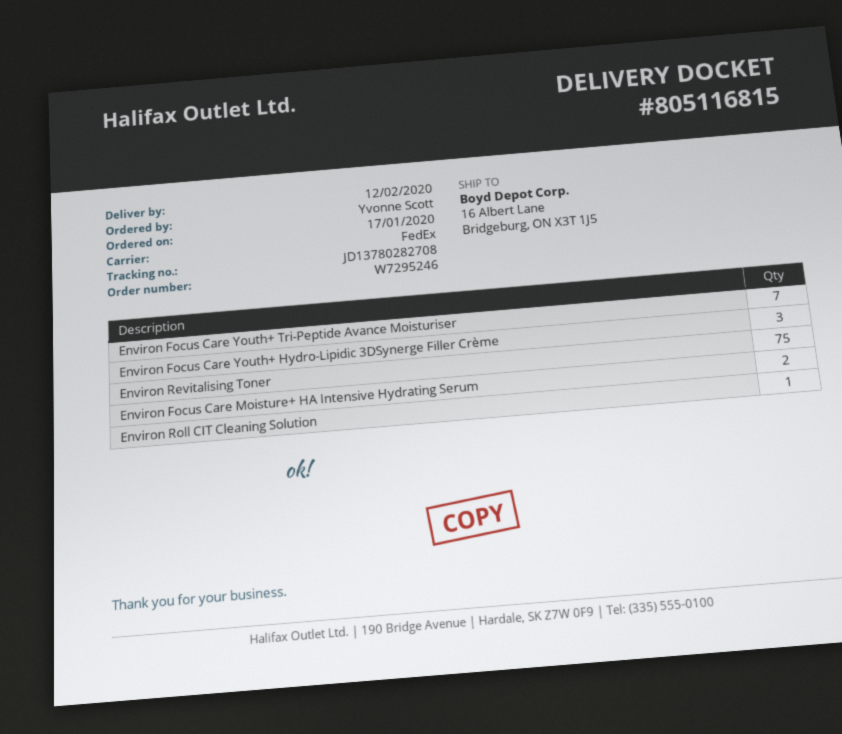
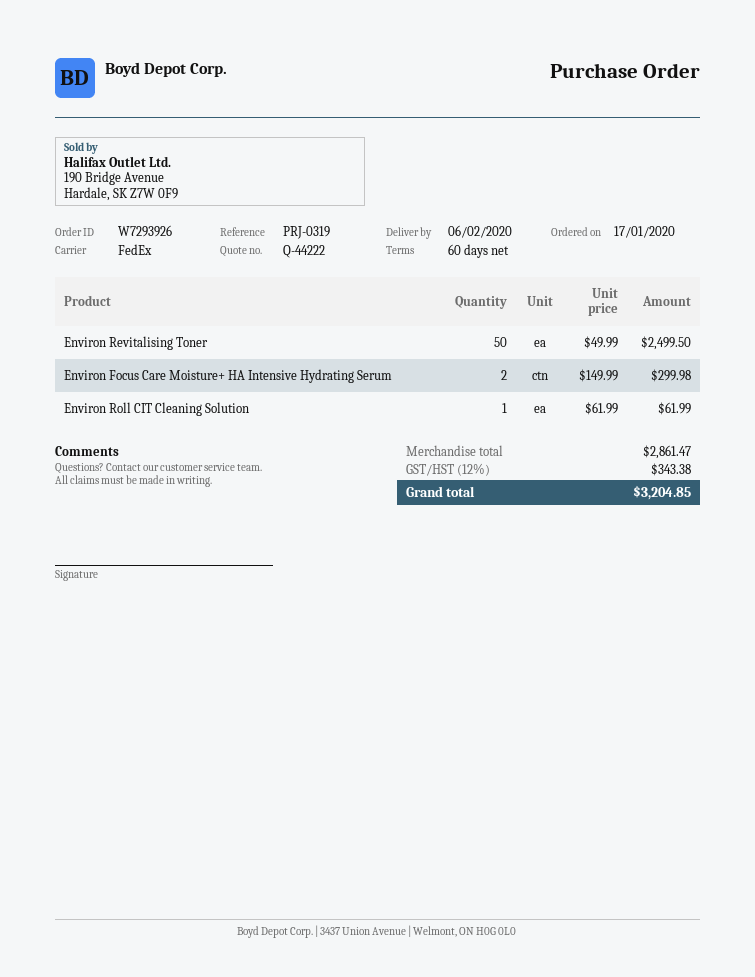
order number: W7295246 -> W7293926
delivery date: 2020-02-12 -> 2020-02-06
Environ Focus Care Youth+ Tri-Peptide Avance Moisturiser: 7 -> none
Environ Focus Care Youth+ Hydro-Lipidic 3DSynerge Filler Crème: 3 -> none
Environ Revitalising Toner: 75 -> 50

